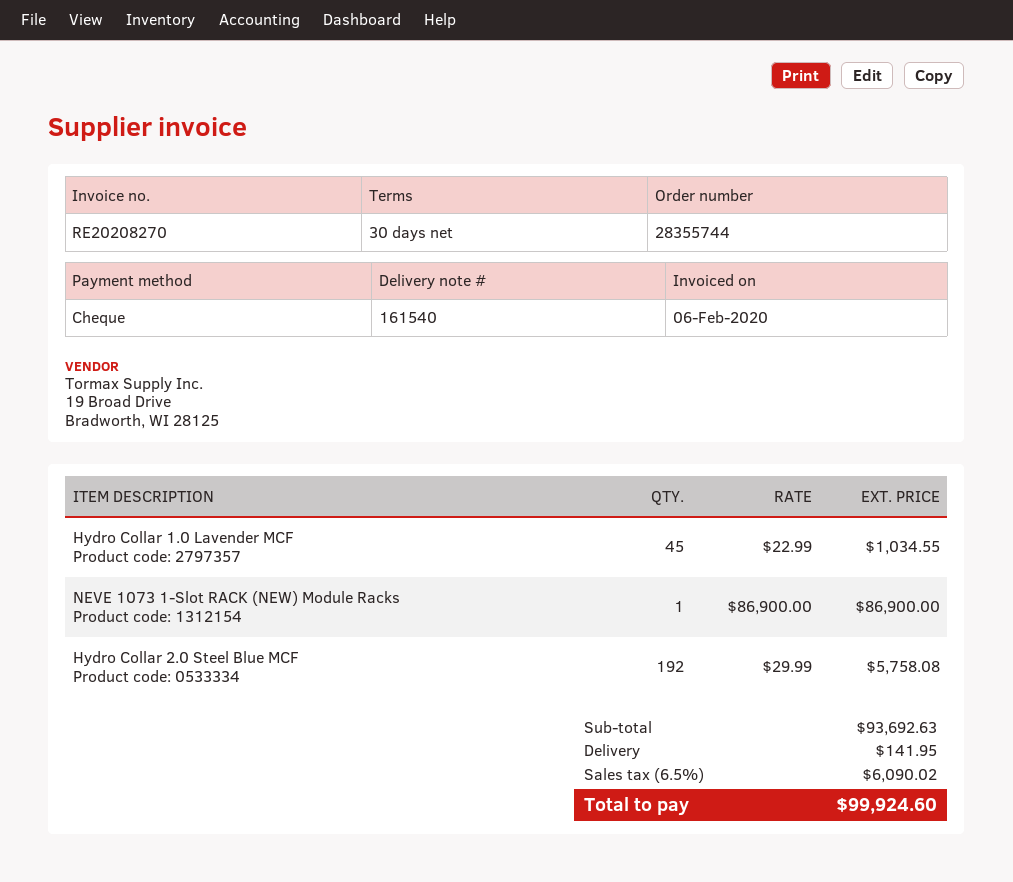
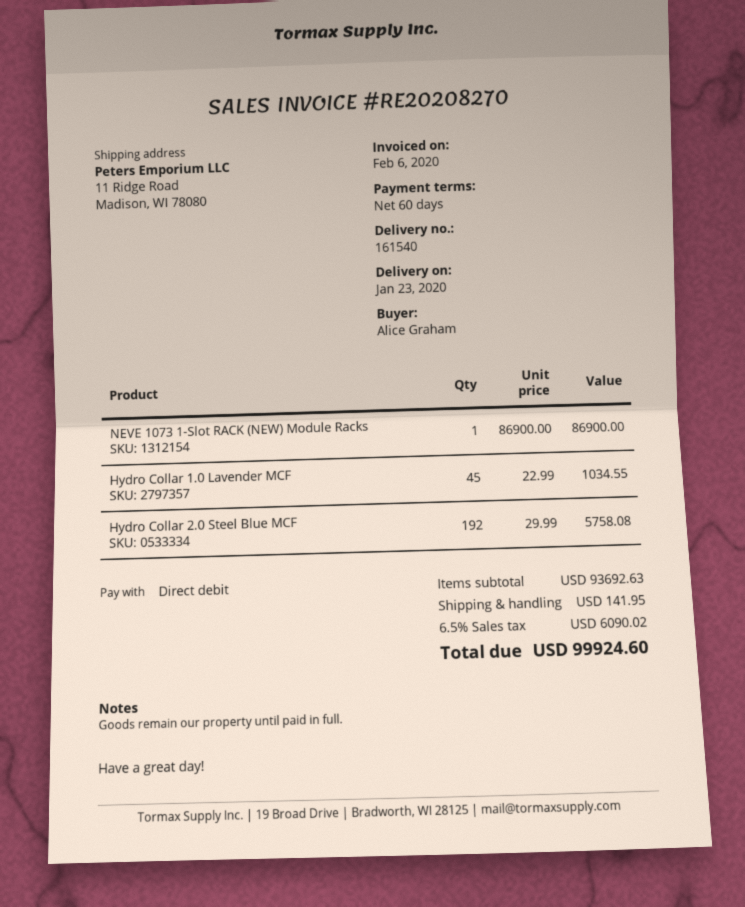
payment terms: 30 days -> 60 days
payment method: cheque -> direct debit

